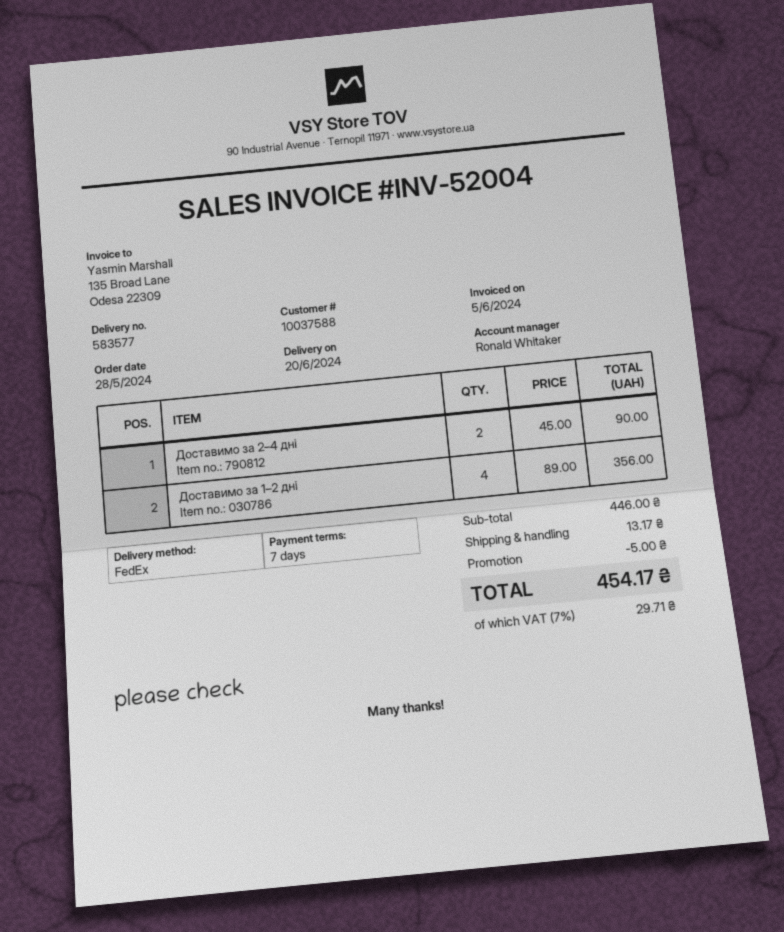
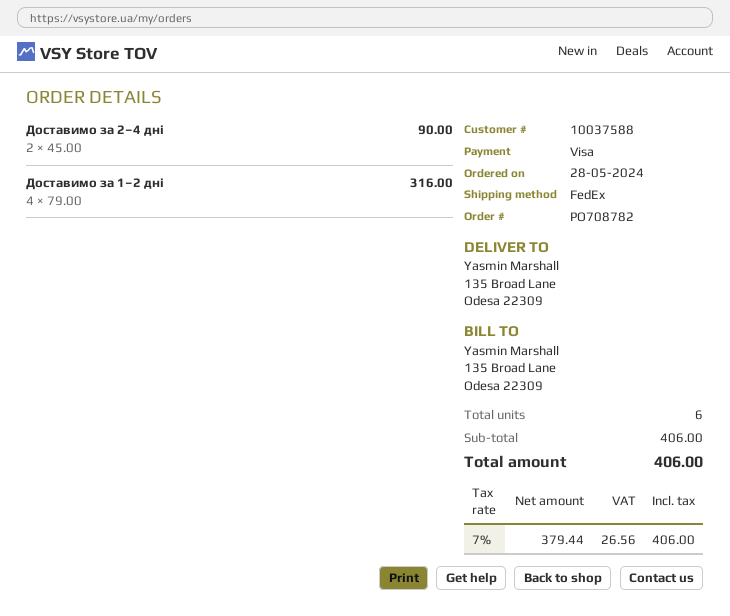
Доставимо за 1–2 дні: 4 x 89.00 = 356.00 -> 4 x 79.00 = 316.00
subtotal: 446.00 -> 406.00
discount: 5.00 -> none
shipping: 13.17 -> none
tax: 7% = 29.71 -> 7% = 26.56
total: 454.17 -> 406.00

